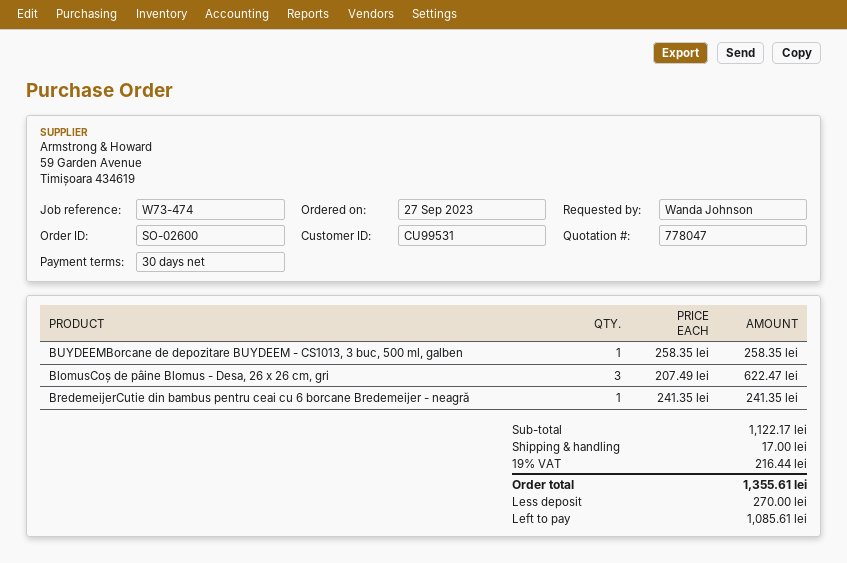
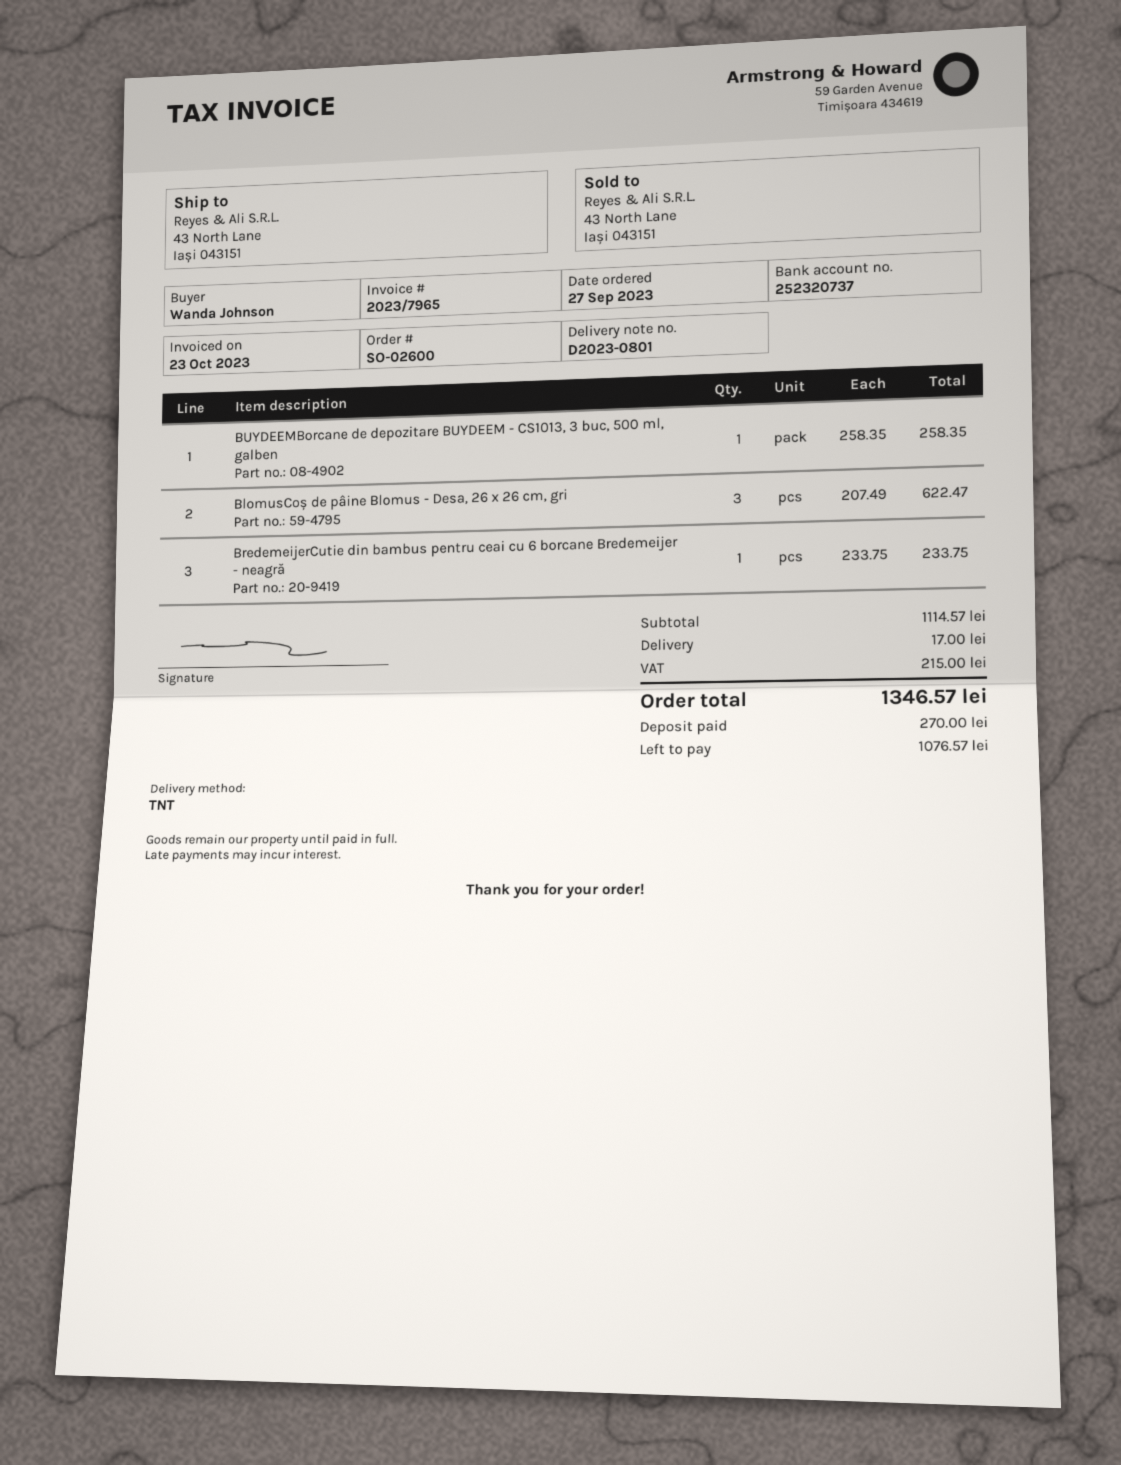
BredemeijerCutie din bambus pentru ceai cu 6 borcane Bredemeijer - neagră: 1 x 241.35 = 241.35 -> 1 x 233.75 = 233.75
subtotal: 1122.17 -> 1114.57
tax: 216.44 -> 215.00
total: 1355.61 -> 1346.57
balance: 1085.61 -> 1076.57

